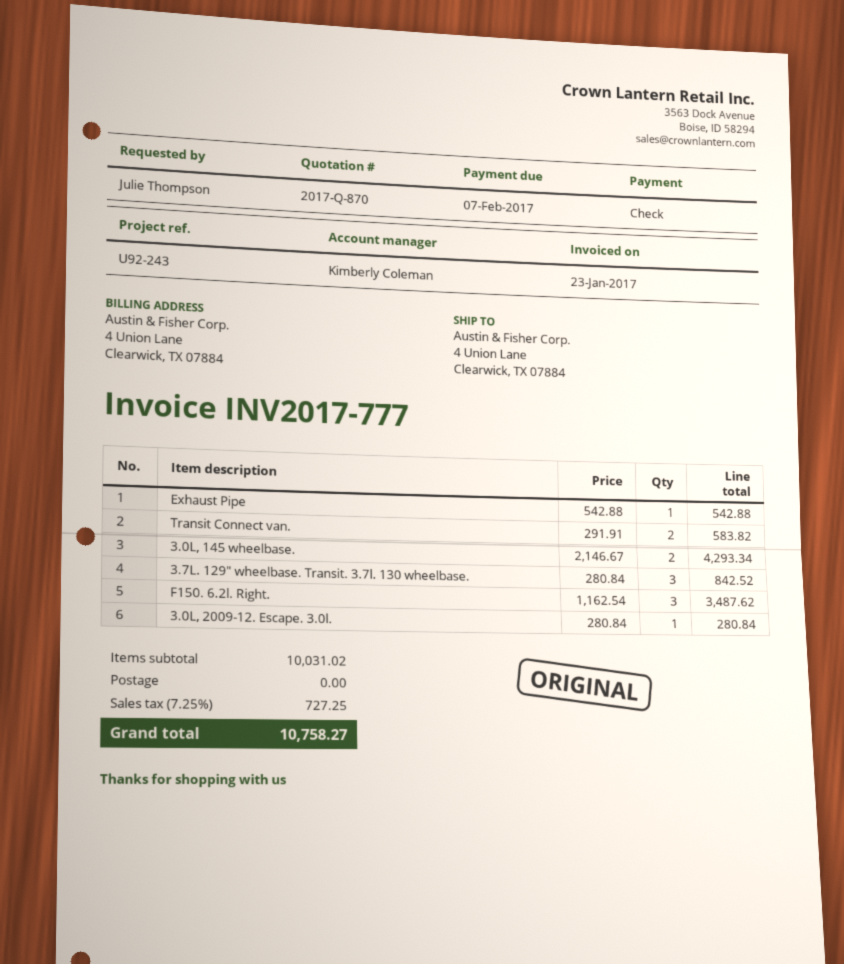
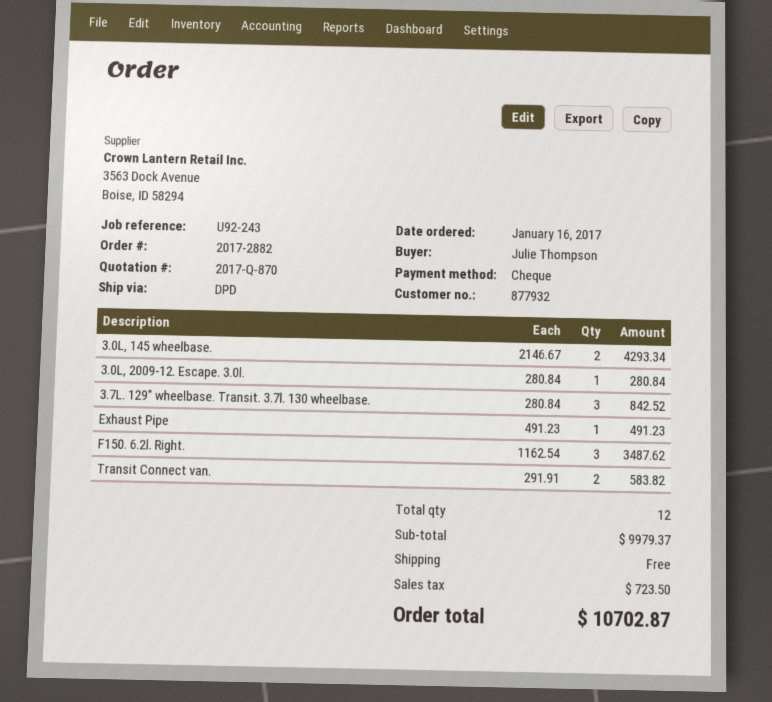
Exhaust Pipe: 1 x 542.88 = 542.88 -> 1 x 491.23 = 491.23
subtotal: 10031.02 -> 9979.37
tax: 727.25 -> 723.50
total: 10758.27 -> 10702.87

